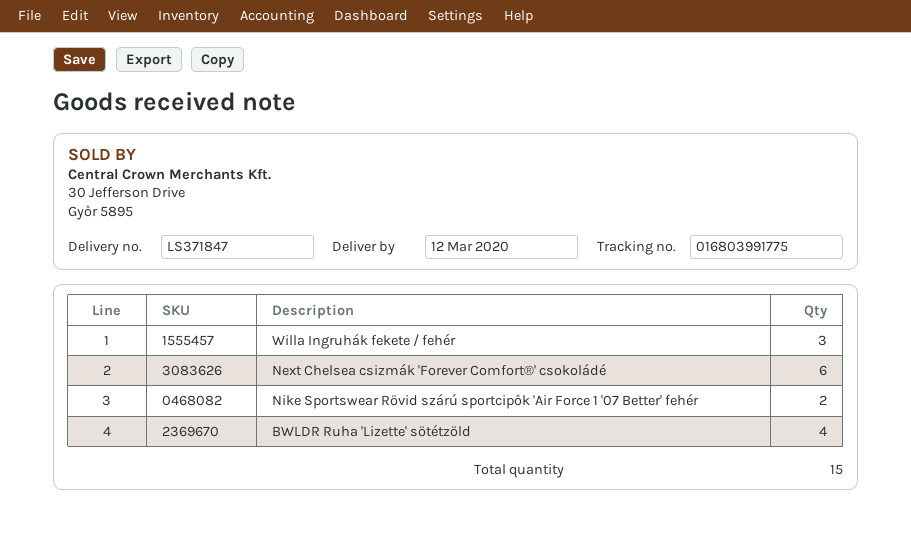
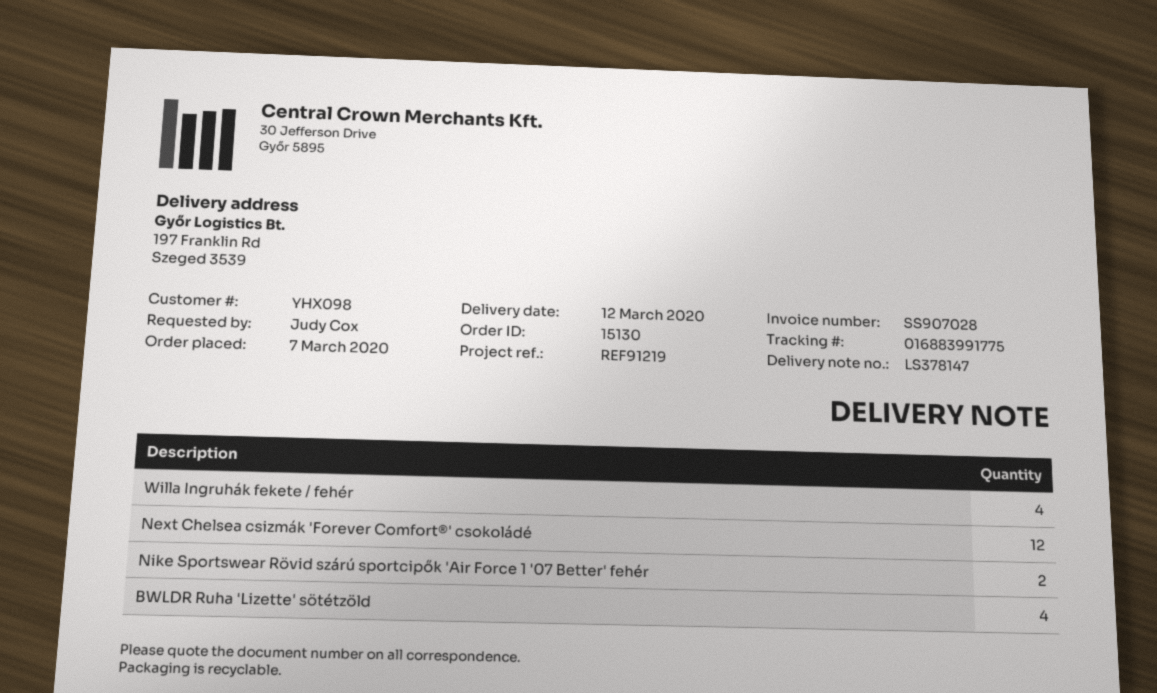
delivery note number: LS371847 -> LS378147
tracking number: 016803991775 -> 016883991775
Willa Ingruhák fekete / fehér: 3 -> 4
Next Chelsea csizmák 'Forever Comfort®' csokoládé: 6 -> 12

